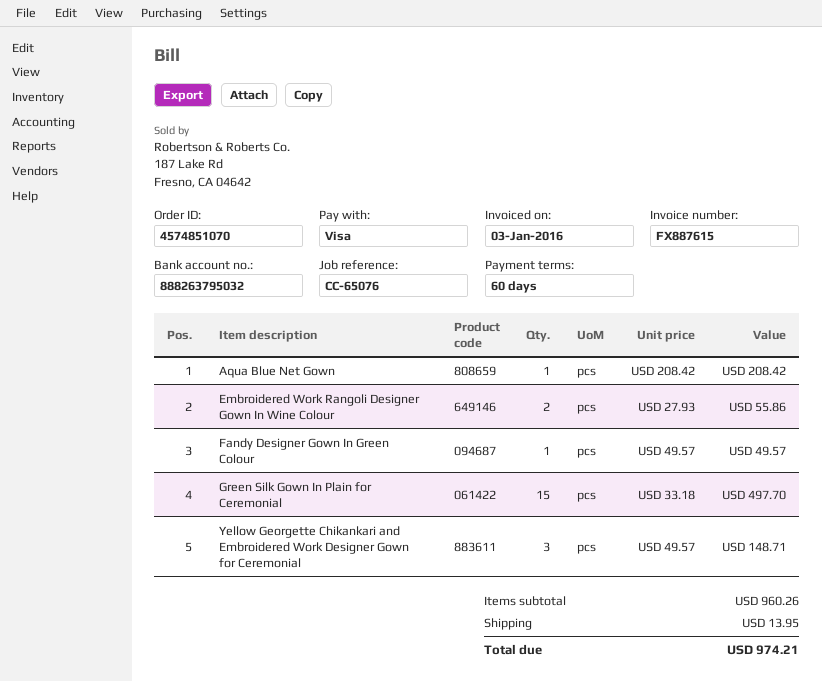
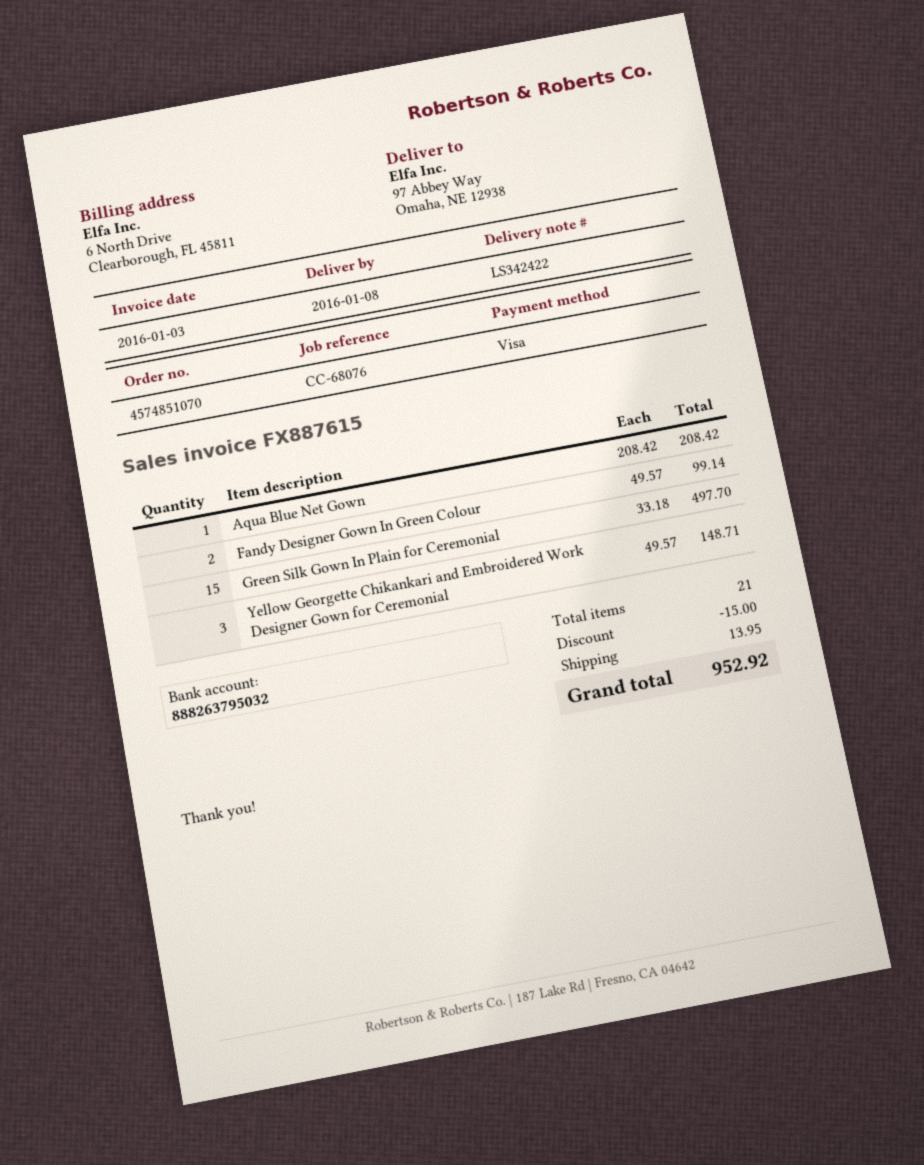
reference: CC-65076 -> CC-68076
Embroidered Work Rangoli Designer Gown In Wine Colour: 2 x 27.93 = 55.86 -> none
Fandy Designer Gown In Green Colour: 1 x 49.57 = 49.57 -> 2 x 49.57 = 99.14
discount: none -> 15.00
total: 974.21 -> 952.92

